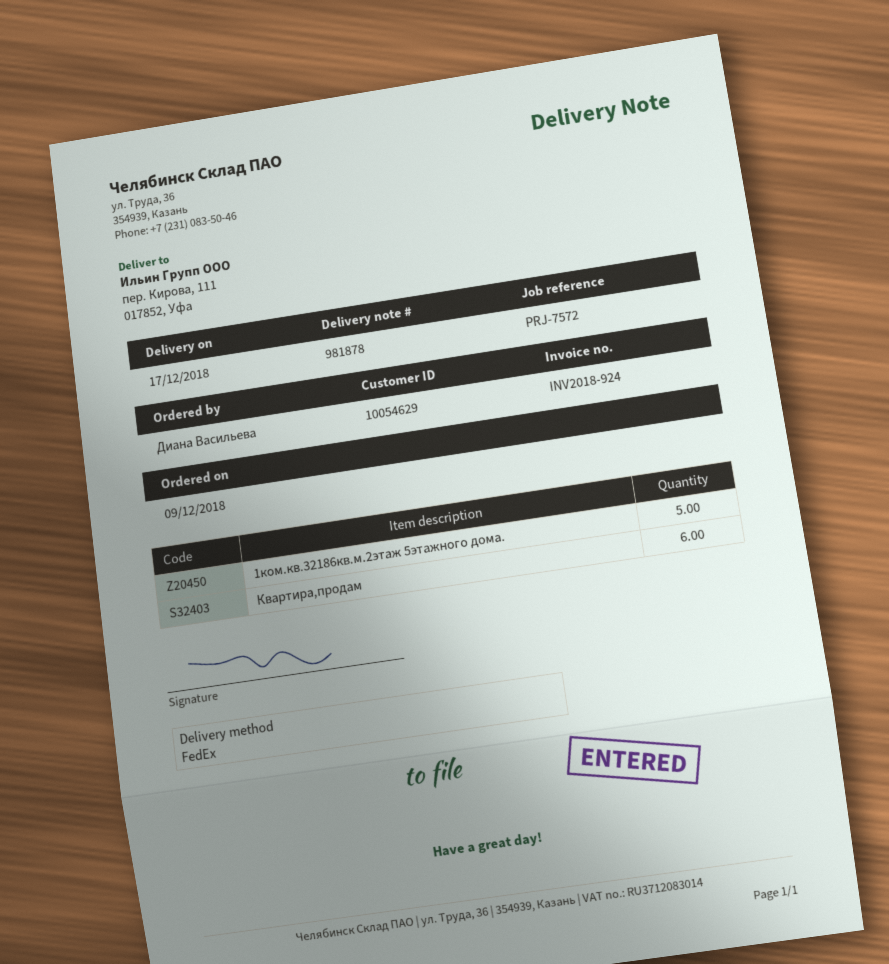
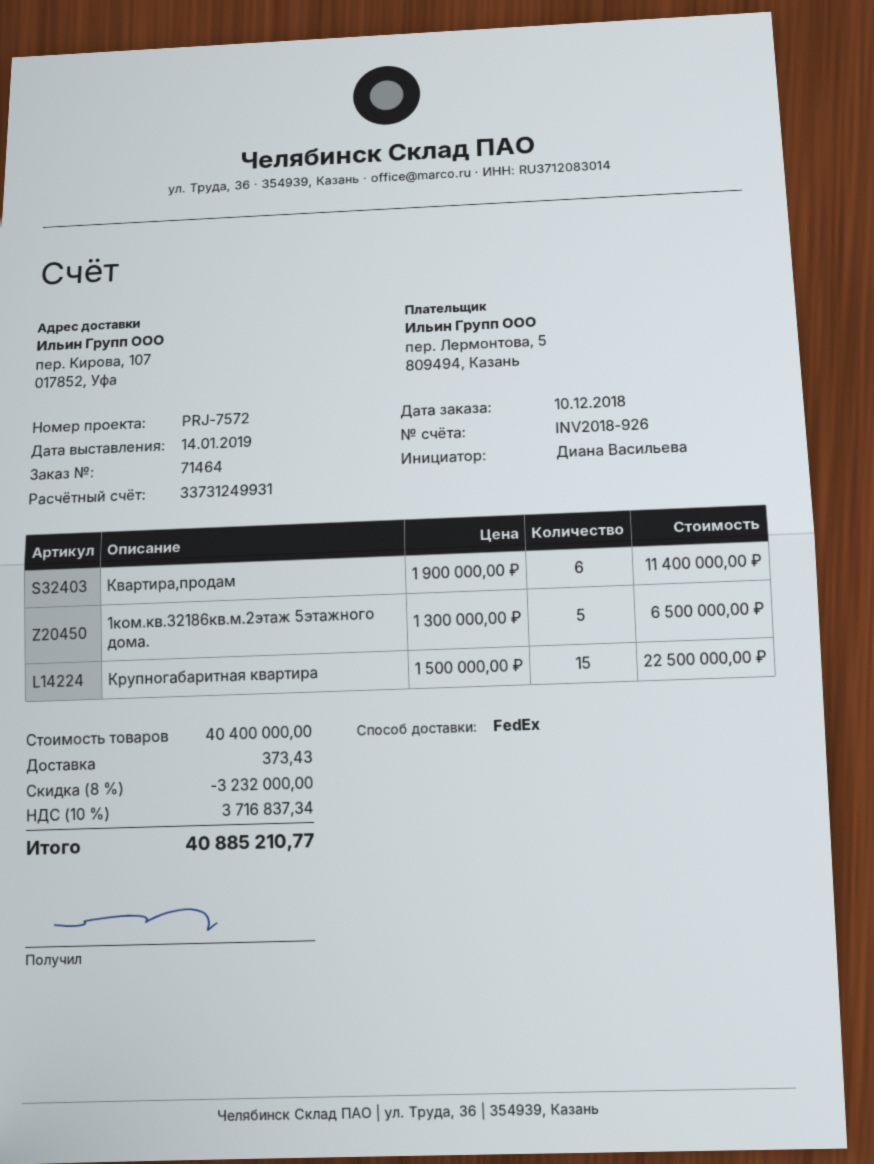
order date: 2018-12-09 -> 2018-12-10
invoice number: INV2018-924 -> INV2018-926
ship to: пер. Кирова, 111, 017852, Уфа -> пер. Кирова, 107, 017852, Уфа
Крупногабаритная квартира: none -> 15

